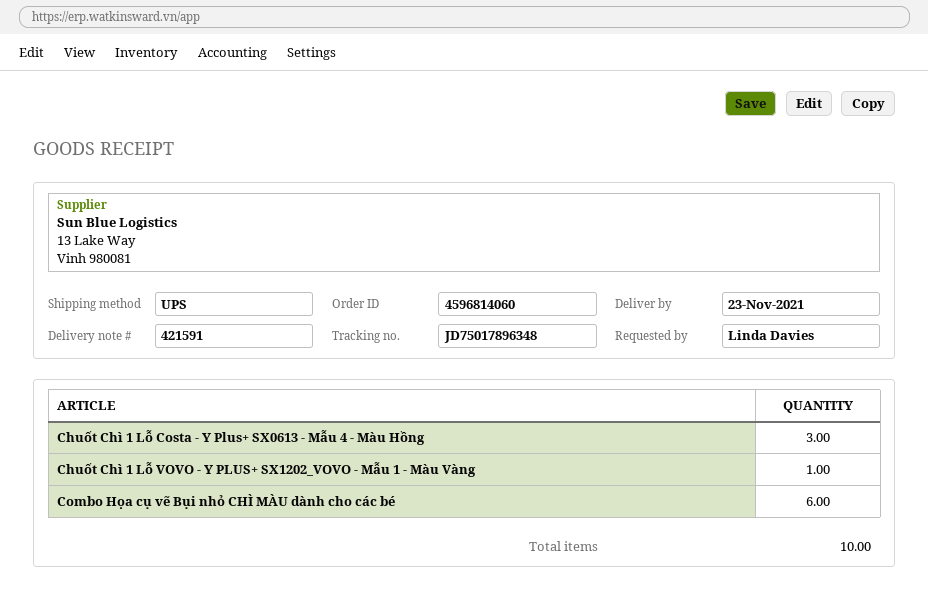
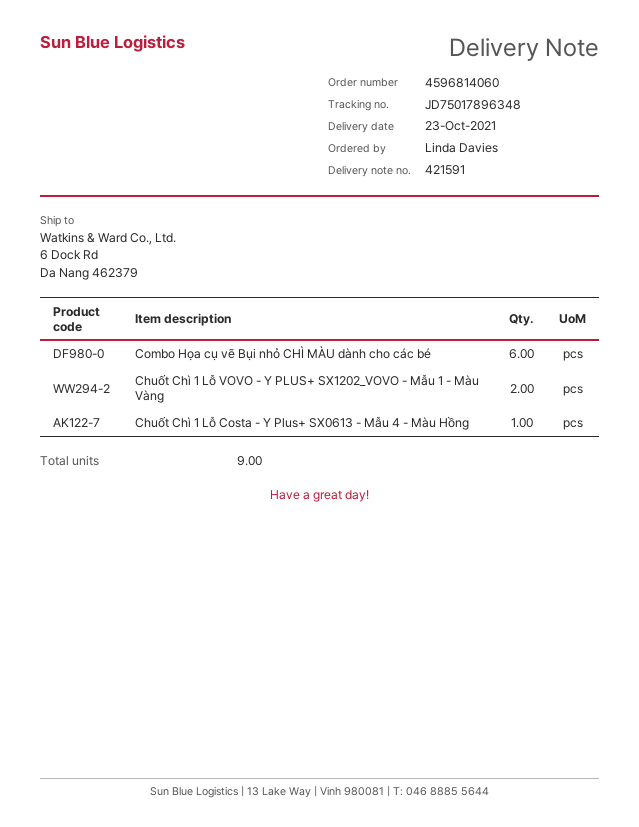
delivery date: 2021-11-23 -> 2021-10-23
Chuốt Chì 1 Lỗ Costa - Y Plus+ SX0613 - Mẫu 4 - Màu Hồng: 3 -> 1
Chuốt Chì 1 Lỗ VOVO - Y PLUS+ SX1202_VOVO - Mẫu 1 - Màu Vàng: 1 -> 2
total quantity: 10 -> 9

